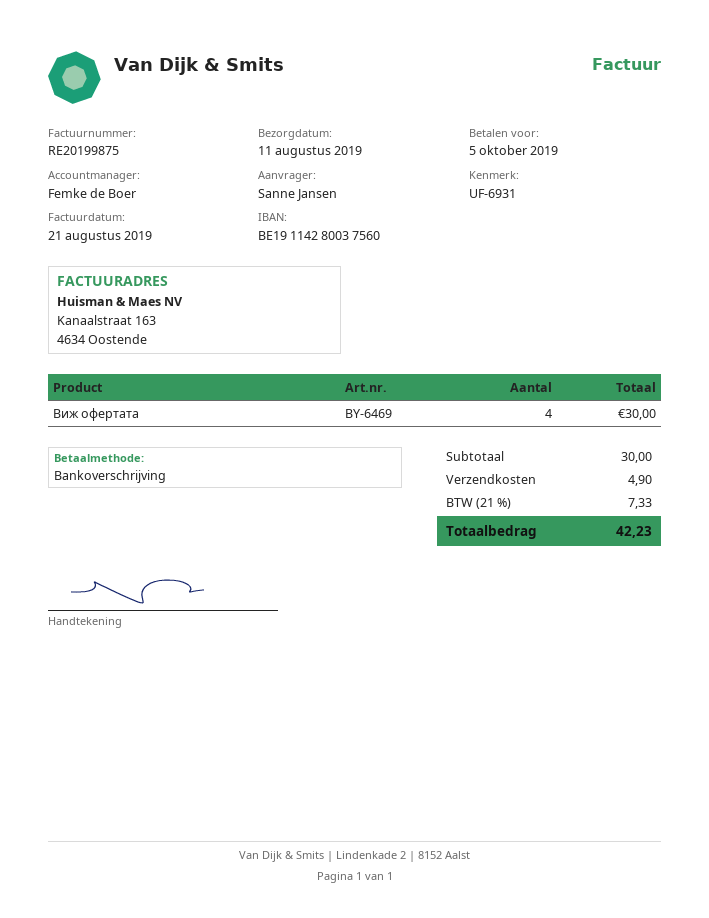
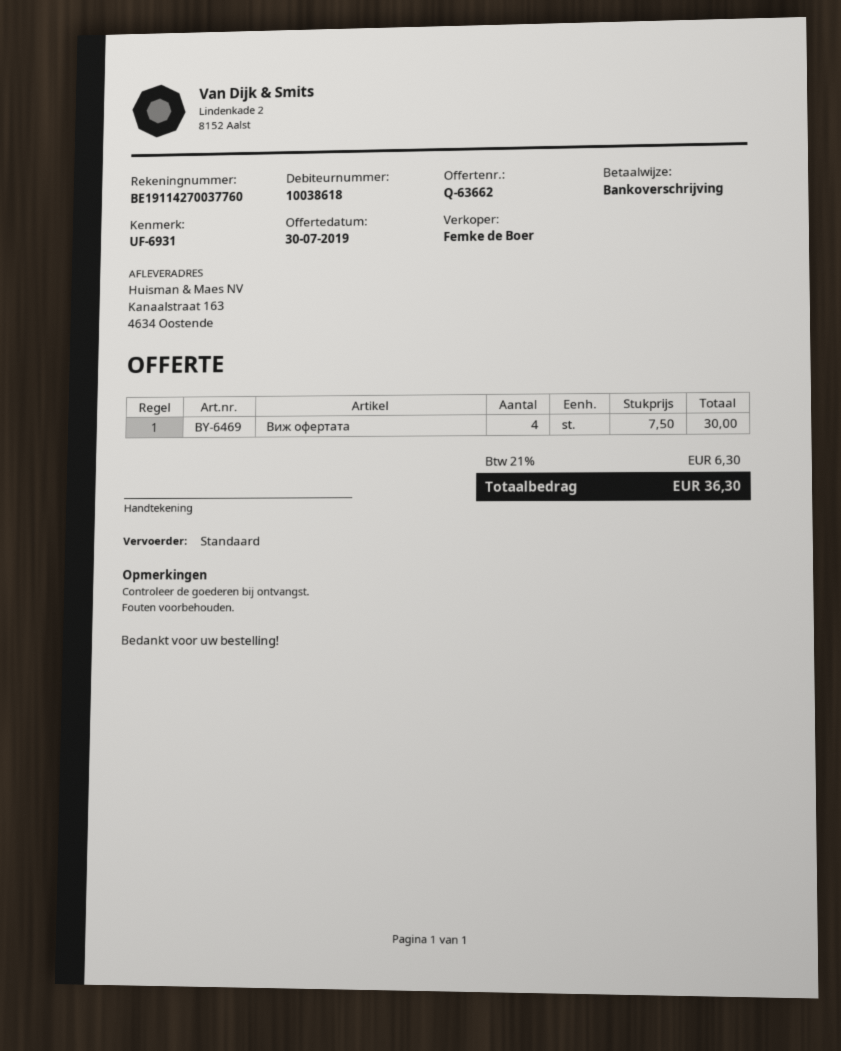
bank account: BE19114280037560 -> BE19114270037760
shipping: 4.90 -> none
tax: 21% = 7.33 -> 21% = 6.30
total: 42.23 -> 36.30

